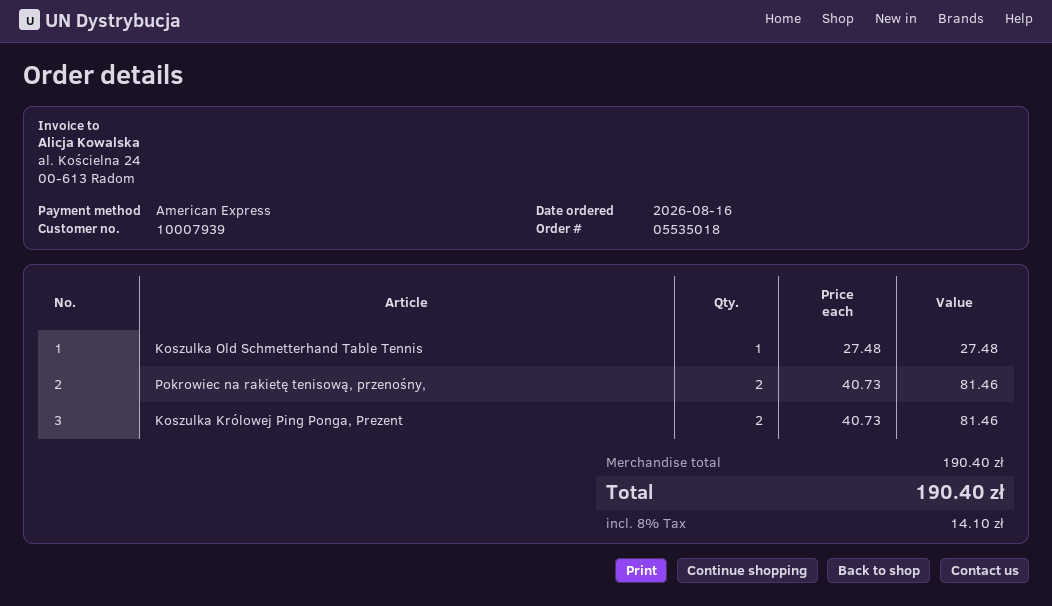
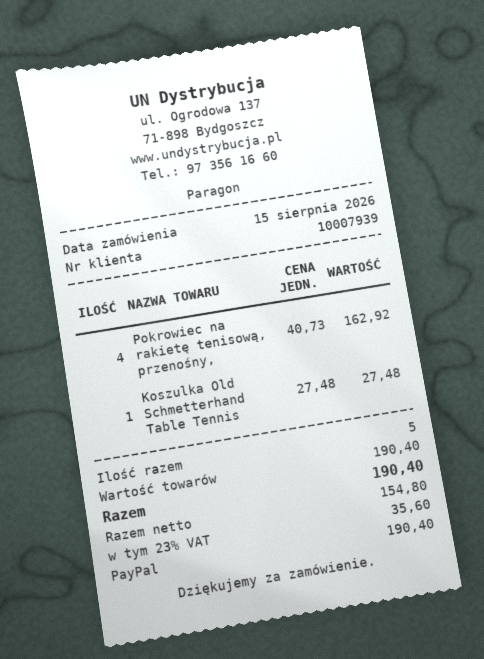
order date: 2026-08-16 -> 2026-08-15
payment method: American Express -> PayPal
Pokrowiec na rakietę tenisową, przenośny,: 2 x 40.73 = 81.46 -> 4 x 40.73 = 162.92
Koszulka Królowej Ping Ponga, Prezent: 2 x 40.73 = 81.46 -> none
tax: 8% = 14.10 -> 23% = 35.60

